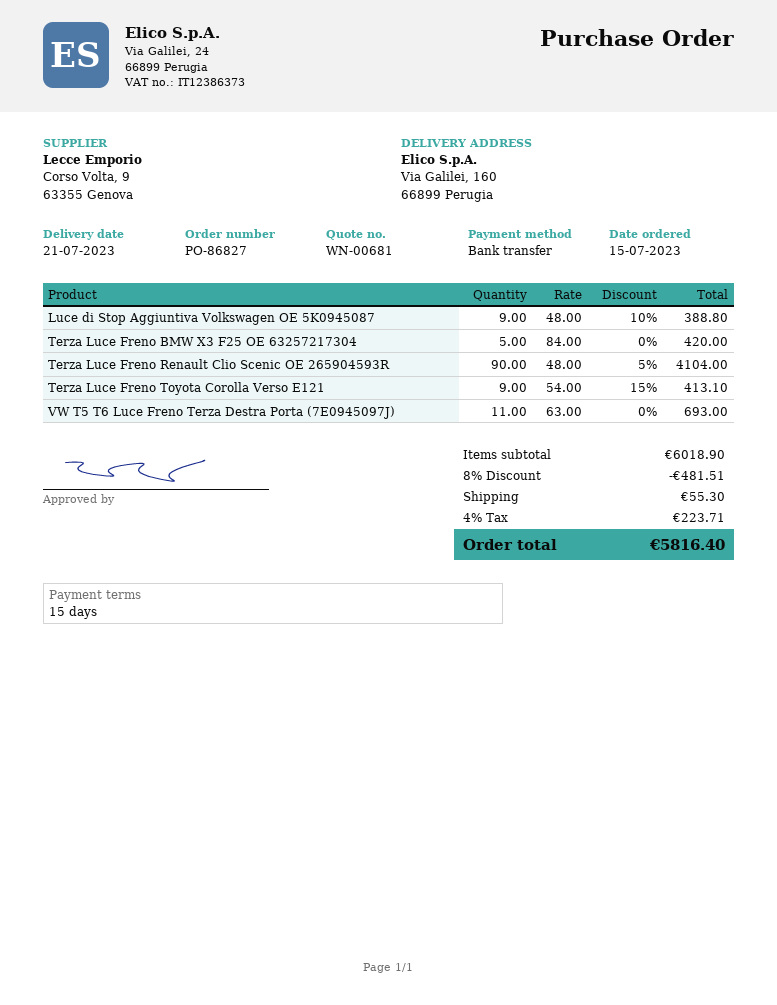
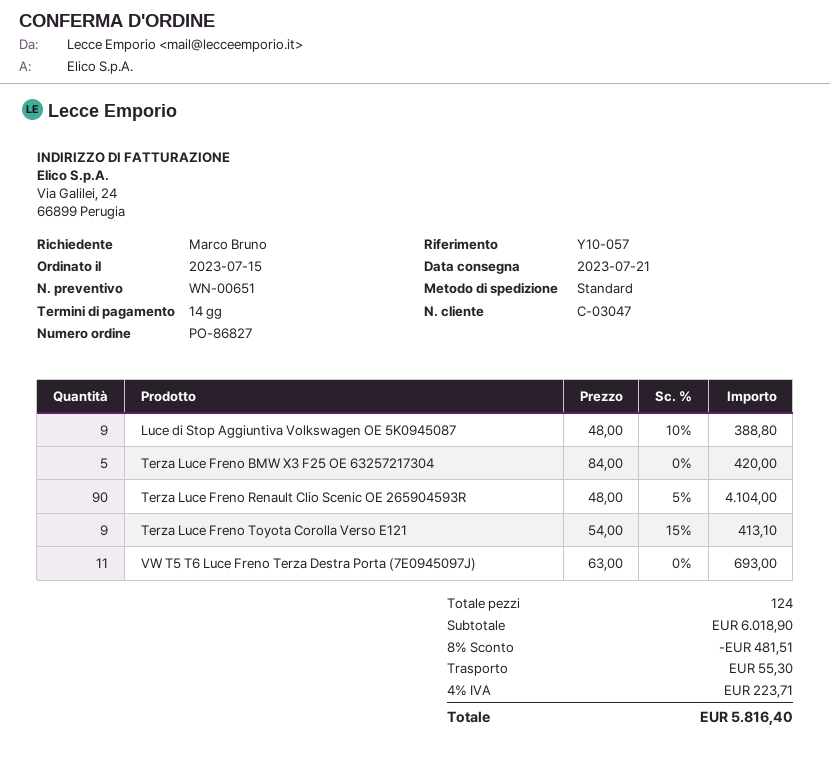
quote number: WN-00681 -> WN-00651
payment terms: 15 days -> 14 days

